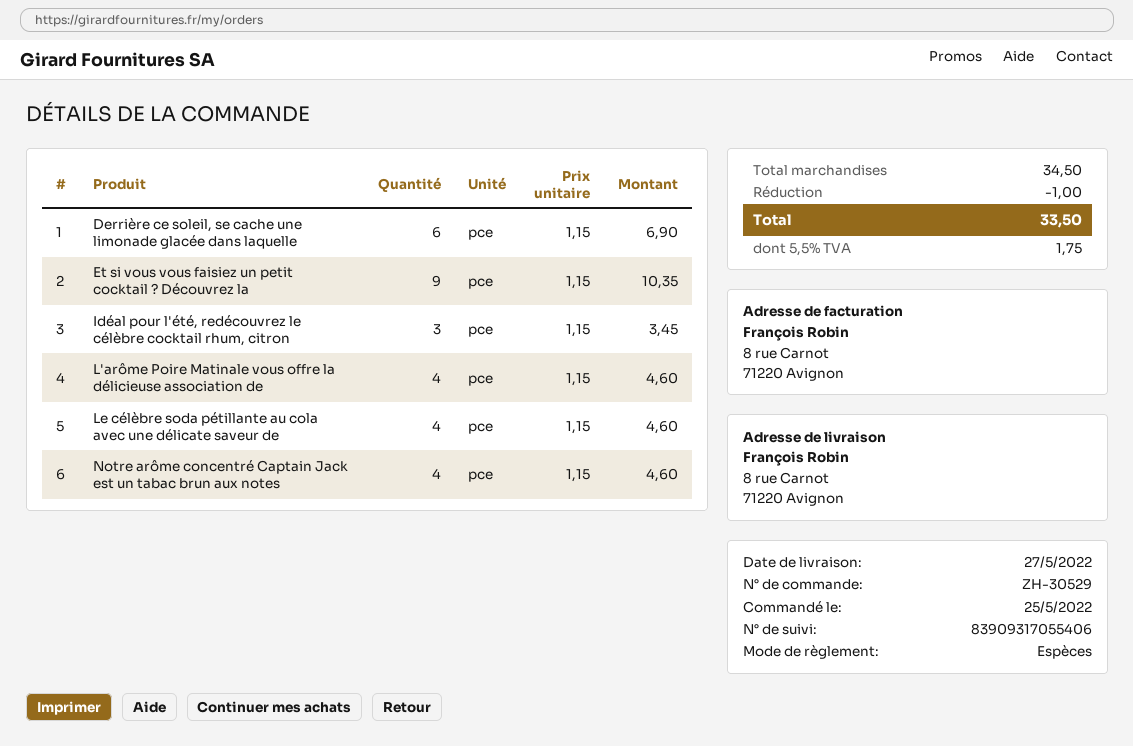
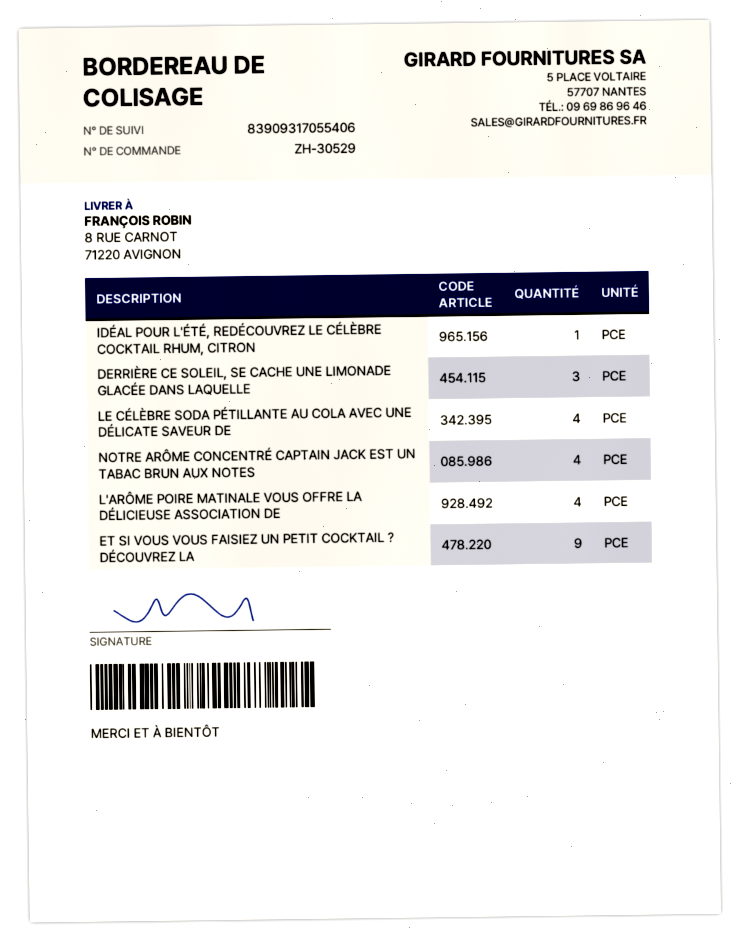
Derrière ce soleil, se cache une limonade glacée dans laquelle: 6 -> 3
Idéal pour l'été, redécouvrez le célèbre cocktail rhum, citron: 3 -> 1

